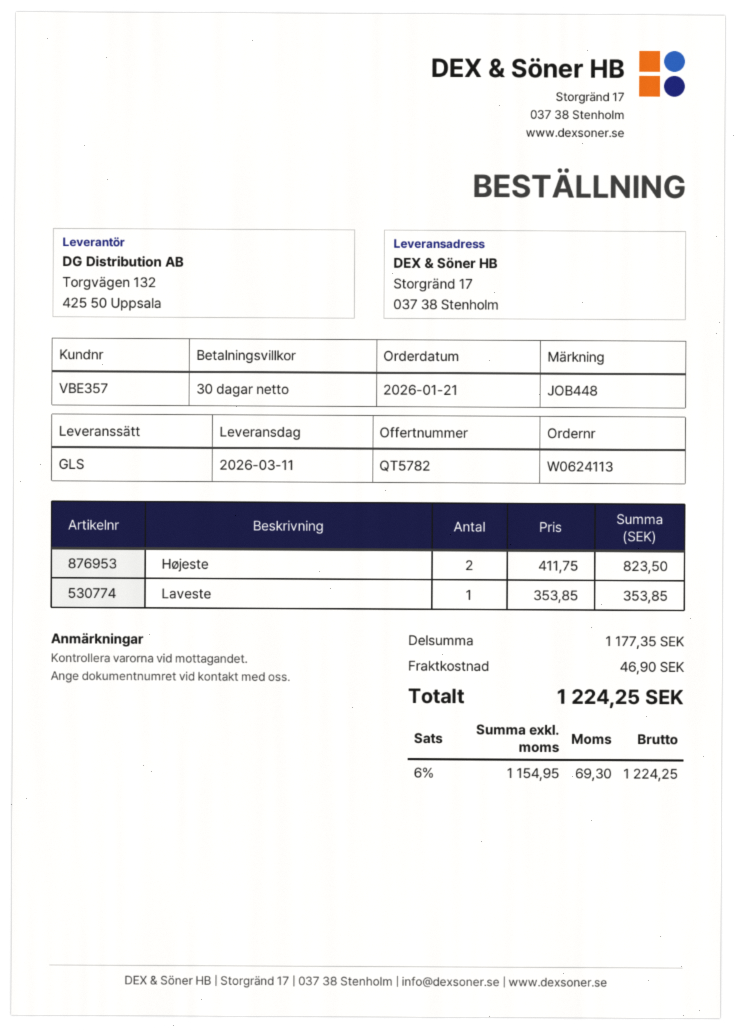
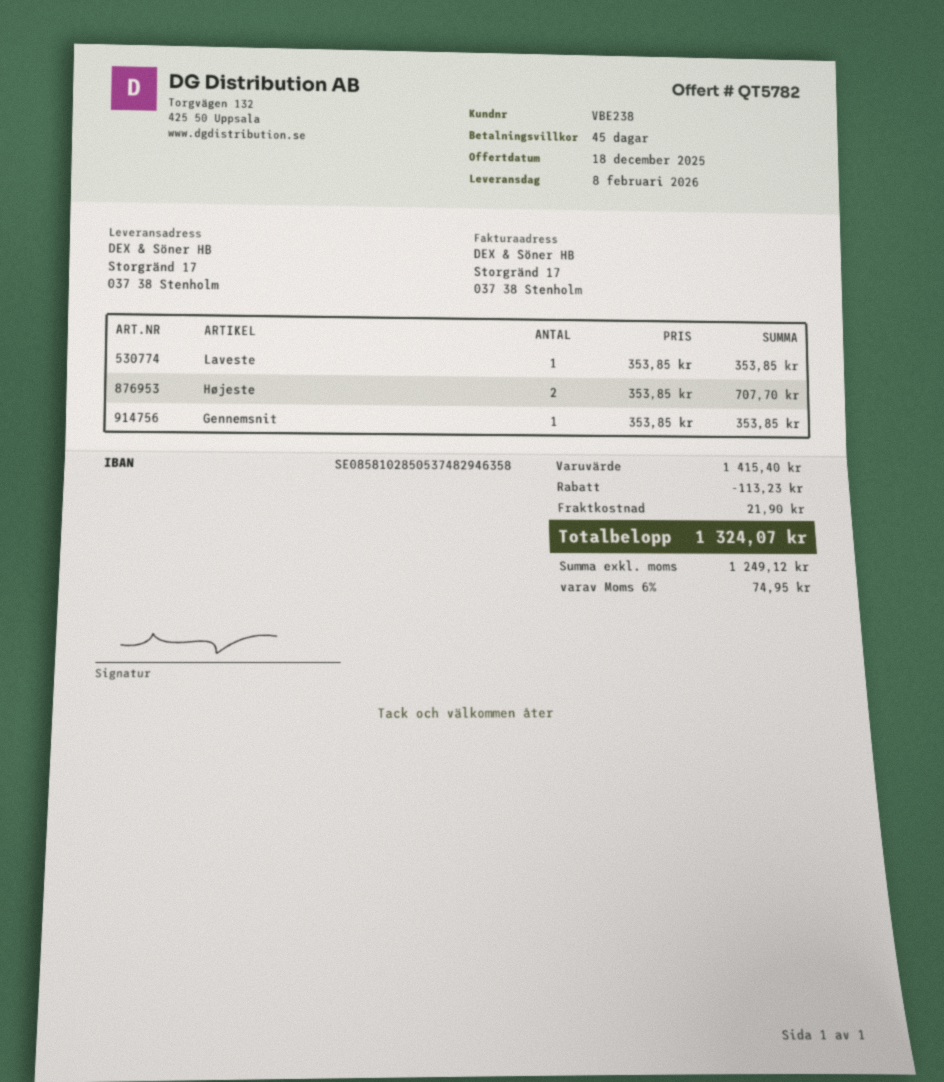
delivery date: 2026-03-11 -> 2026-02-08
payment terms: 30 days -> 45 days
customer number: VBE357 -> VBE238
Højeste: 2 x 411.75 = 823.50 -> 2 x 353.85 = 707.70
Gennemsnit: none -> 1 x 353.85 = 353.85
subtotal: 1177.35 -> 1415.40
discount: none -> 113.23
shipping: 46.90 -> 21.90
net: 1154.95 -> 1249.12
tax: 6% = 69.30 -> 6% = 74.95
total: 1224.25 -> 1324.07

